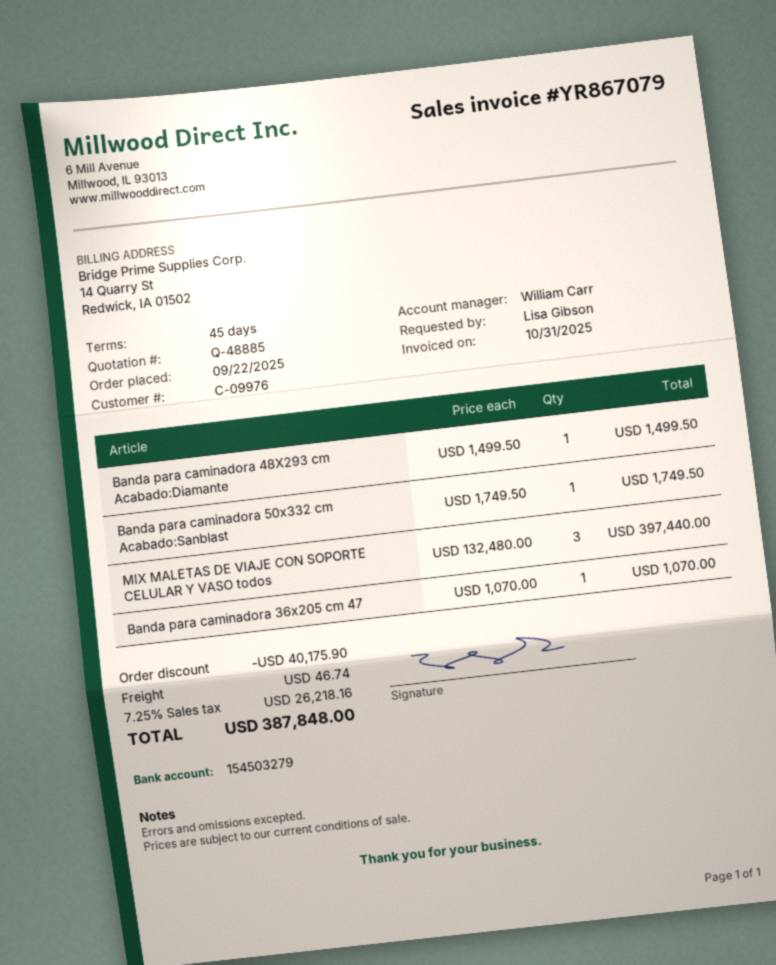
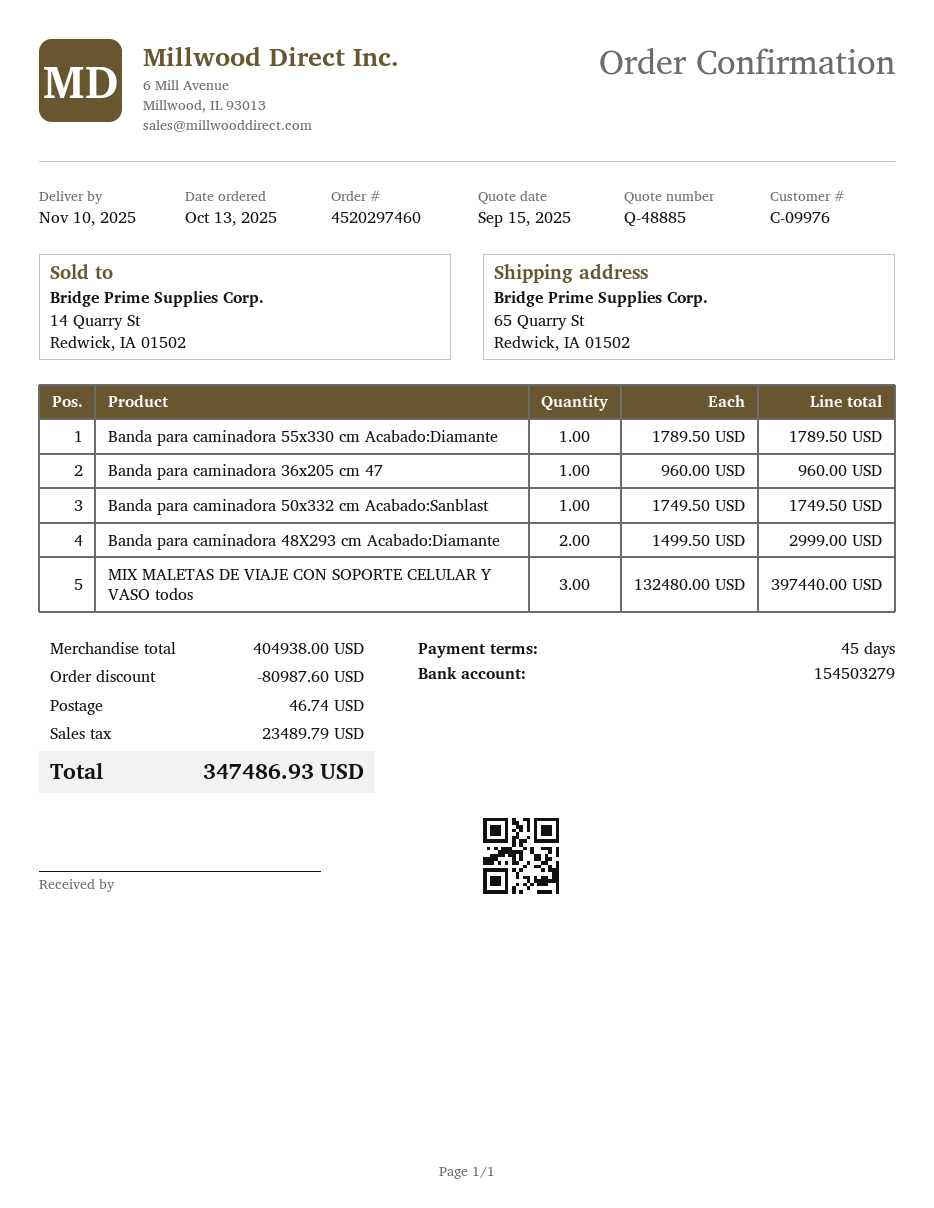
order date: 2025-09-22 -> 2025-10-13
Banda para caminadora 48X293 cm Acabado:Diamante: 1 x 1499.50 = 1499.50 -> 2 x 1499.50 = 2999.00
Banda para caminadora 36x205 cm 47: 1 x 1070.00 = 1070.00 -> 1 x 960.00 = 960.00
Banda para caminadora 55x330 cm Acabado:Diamante: none -> 1 x 1789.50 = 1789.50
discount: 40175.90 -> 80987.60
tax: 26218.16 -> 23489.79
total: 387848.00 -> 347486.93

